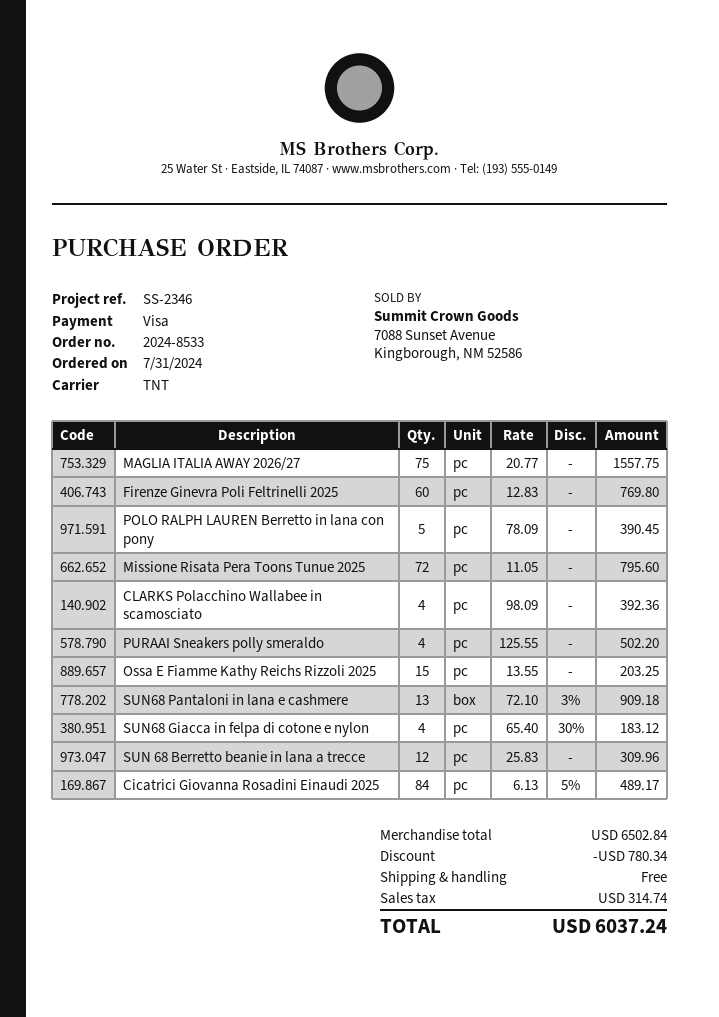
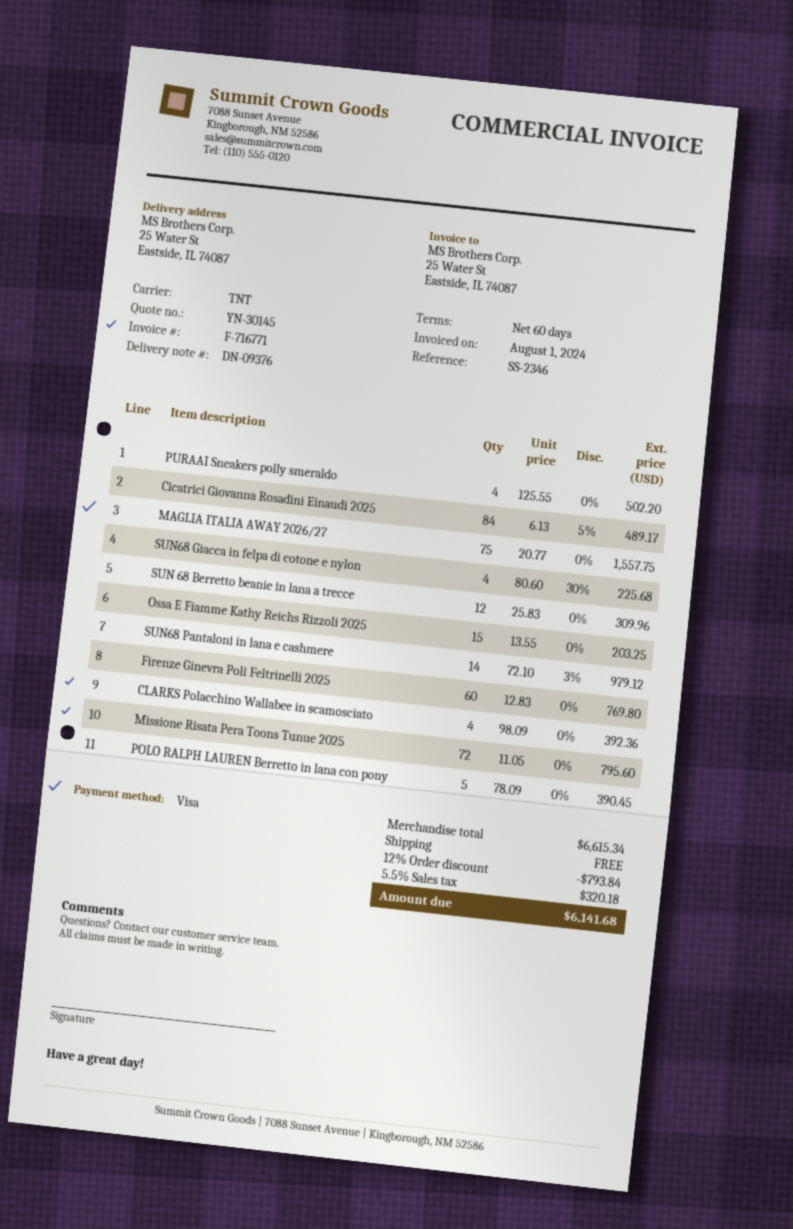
SUN68 Pantaloni in lana e cashmere: 13 x 72.10 - 3% = 909.18 -> 14 x 72.10 - 3% = 979.12
SUN68 Giacca in felpa di cotone e nylon: 4 x 65.40 - 30% = 183.12 -> 4 x 80.60 - 30% = 225.68
subtotal: 6502.84 -> 6615.34
discount: 780.34 -> 793.84
tax: 314.74 -> 320.18
total: 6037.24 -> 6141.68

